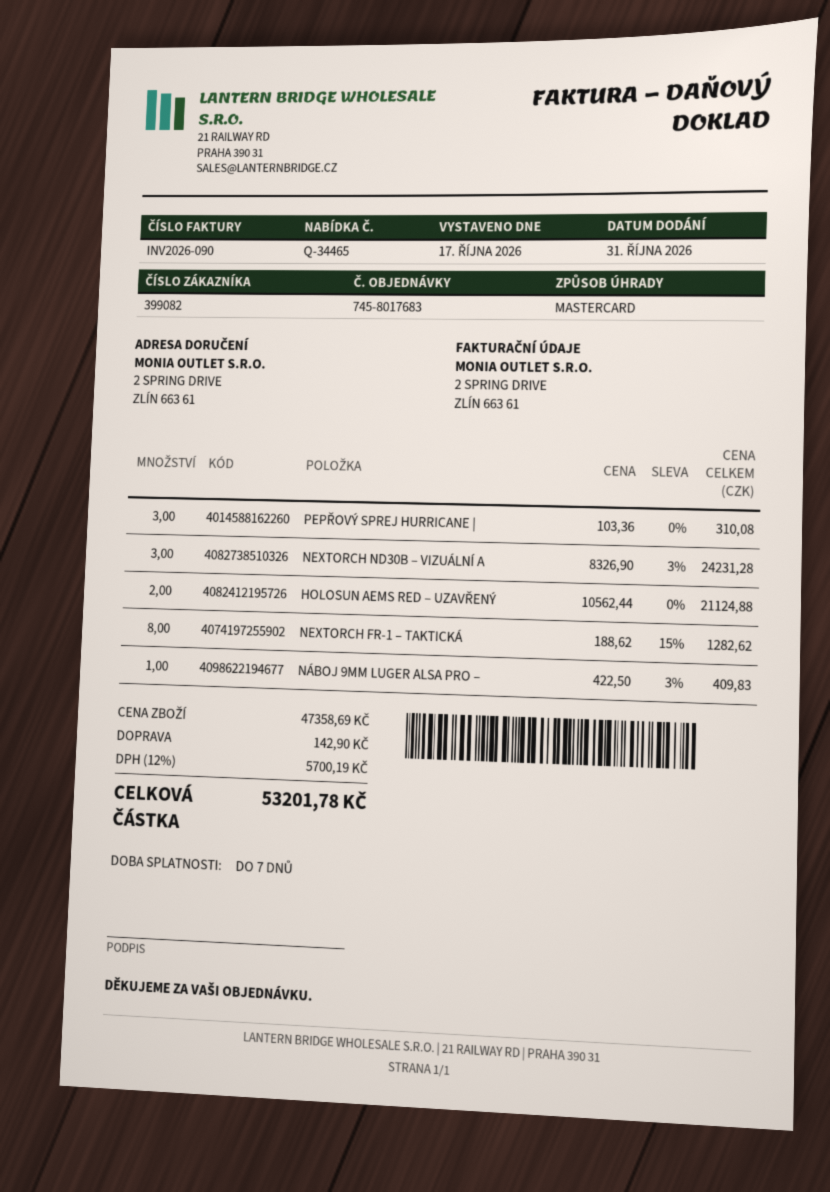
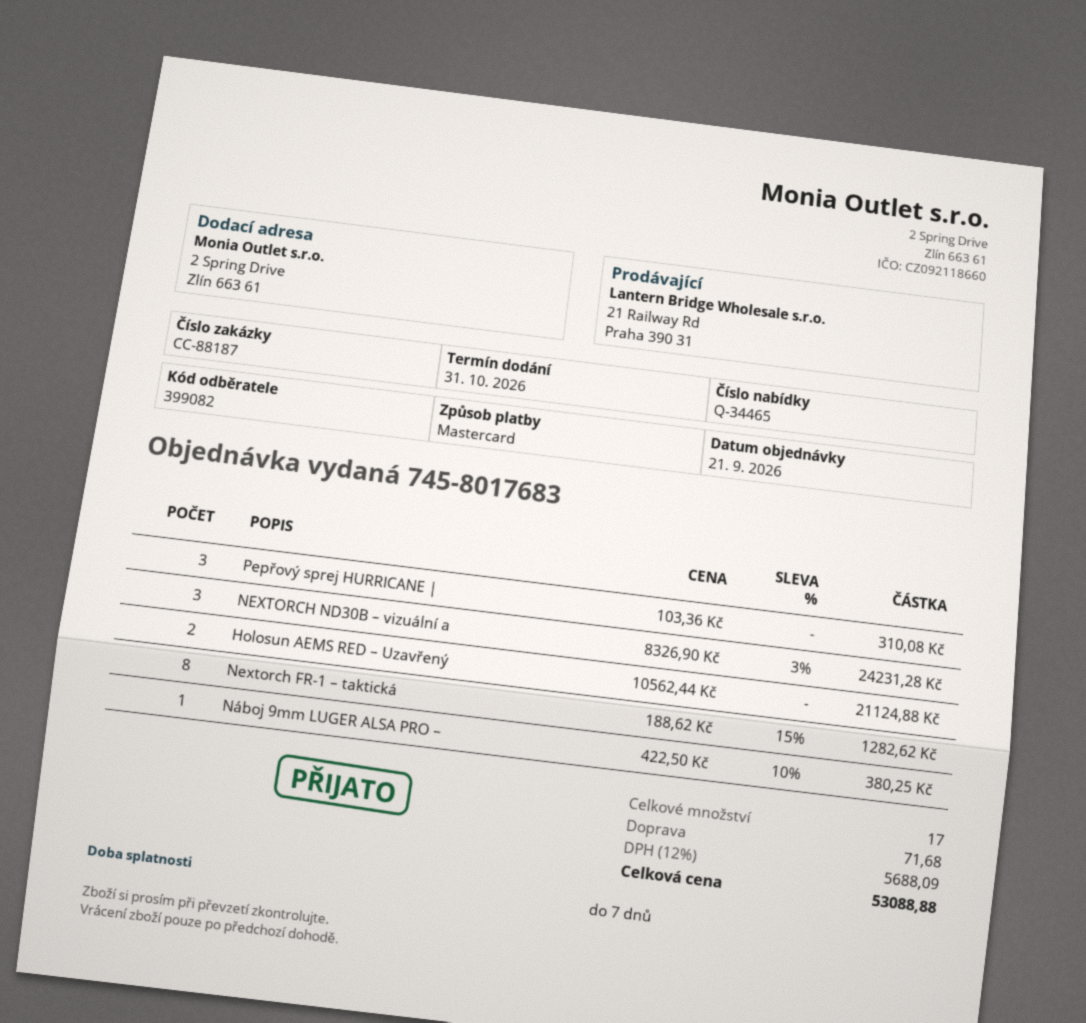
NÁBOJ 9MM LUGER ALSA PRO –: 1 x 422.50 - 3% = 409.83 -> 1 x 422.50 - 10% = 380.25
shipping: 142.90 -> 71.68
tax: 12% = 5700.19 -> 12% = 5688.09
total: 53201.78 -> 53088.88

